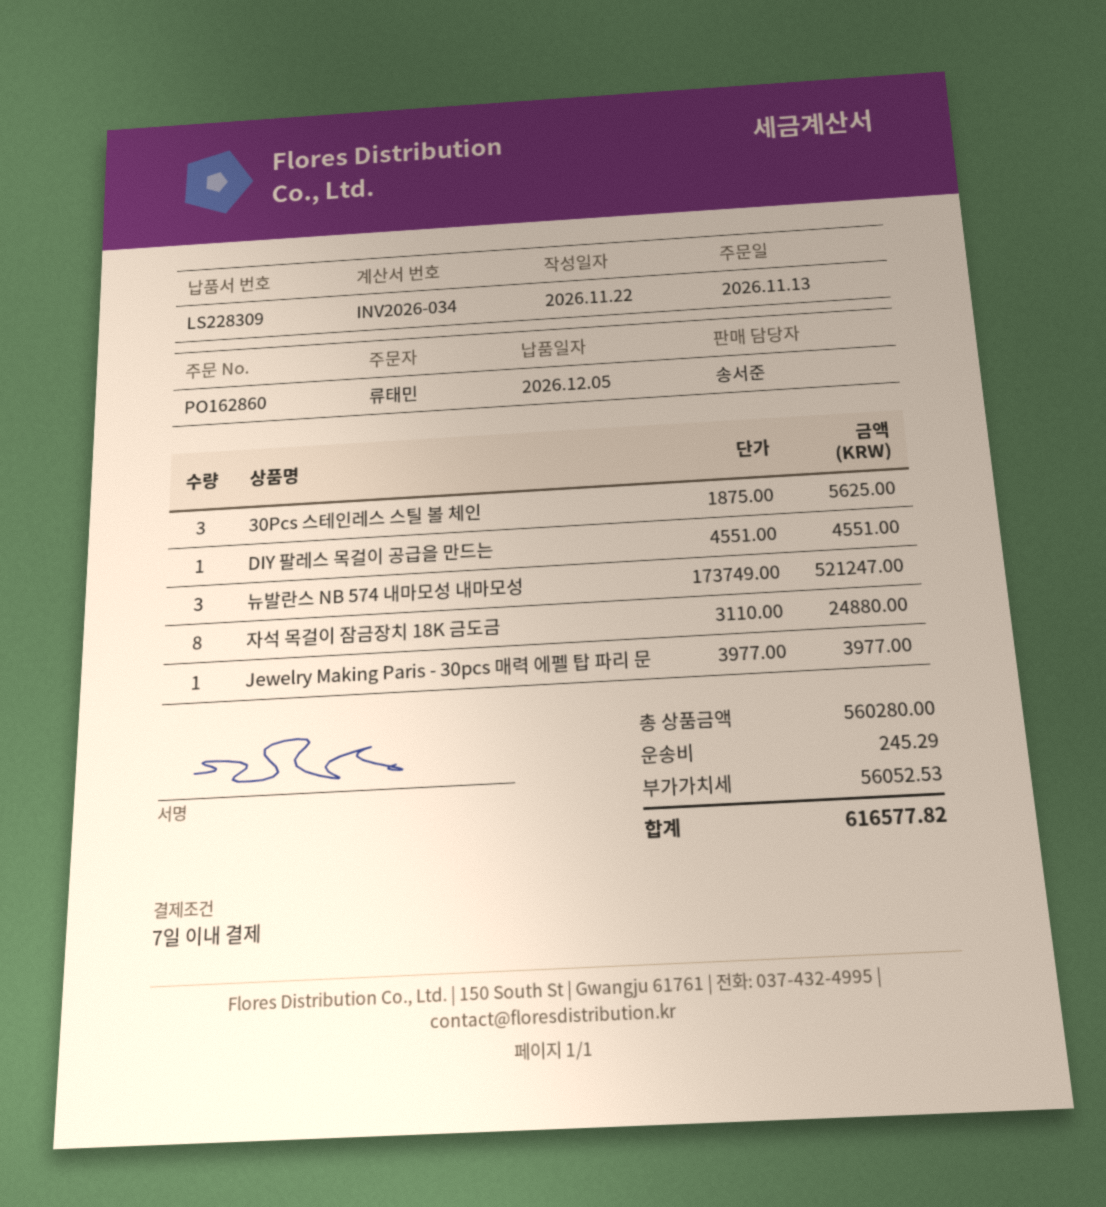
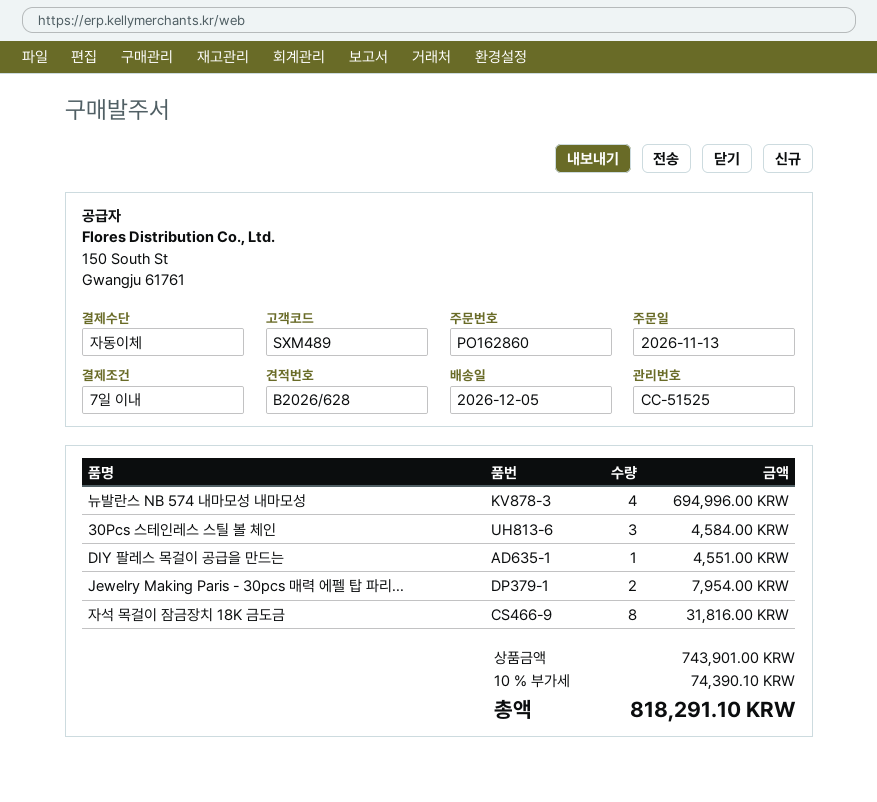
30Pcs 스테인레스 스틸 볼 체인: 3 for 5625.00 -> 3 for 4584.00
뉴발란스 NB 574 내마모성 내마모성: 3 for 521247.00 -> 4 for 694996.00
자석 목걸이 잠금장치 18K 금도금: 8 for 24880.00 -> 8 for 31816.00
Jewelry Making Paris - 30pcs 매력 에펠 탑 파리 문: 1 for 3977.00 -> 2 for 7954.00
subtotal: 560280.00 -> 743901.00
shipping: 245.29 -> none
tax: 56052.53 -> 74390.10
total: 616577.82 -> 818291.10

